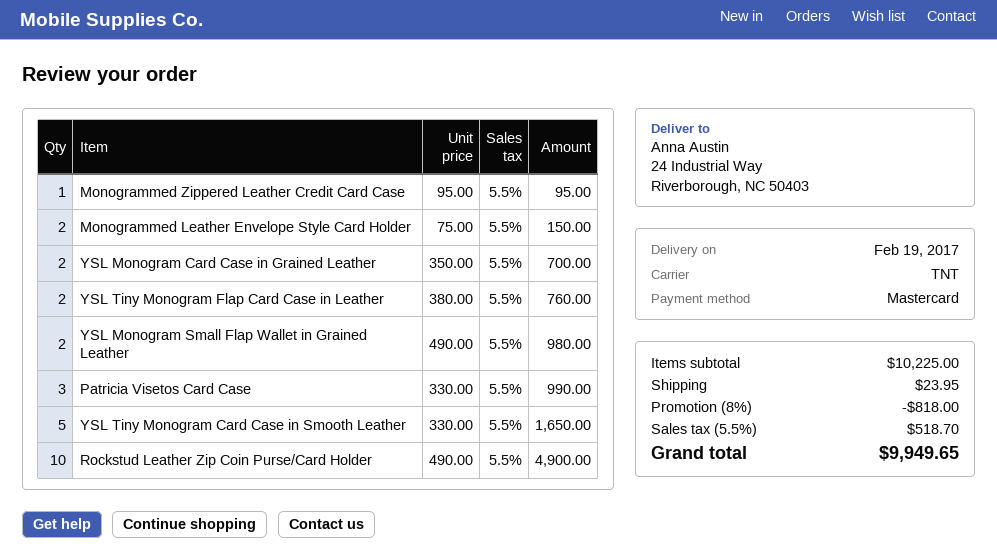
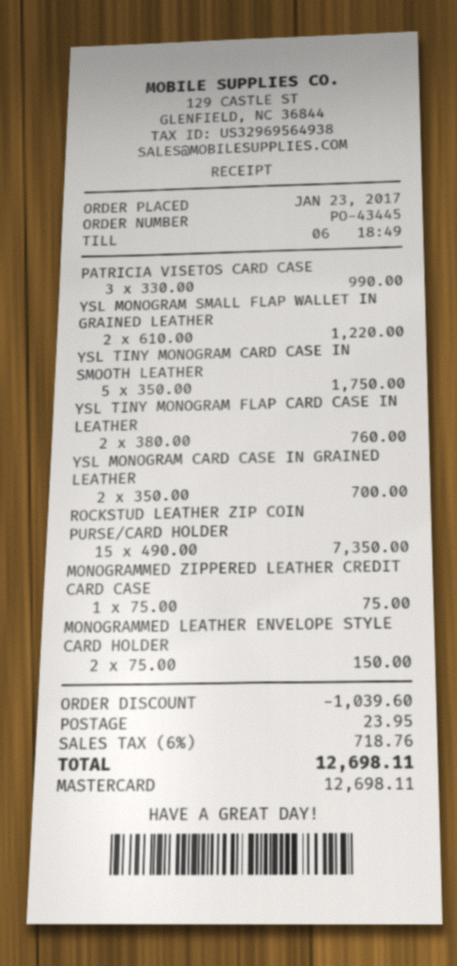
Monogrammed Zippered Leather Credit Card Case: 1 x 95.00 = 95.00 -> 1 x 75.00 = 75.00
YSL Monogram Small Flap Wallet in Grained Leather: 2 x 490.00 = 980.00 -> 2 x 610.00 = 1220.00
YSL Tiny Monogram Card Case in Smooth Leather: 5 x 330.00 = 1650.00 -> 5 x 350.00 = 1750.00
Rockstud Leather Zip Coin Purse/Card Holder: 10 x 490.00 = 4900.00 -> 15 x 490.00 = 7350.00
discount: 818.00 -> 1039.60
tax: 5.5% = 518.70 -> 6% = 718.76
total: 9949.65 -> 12698.11

